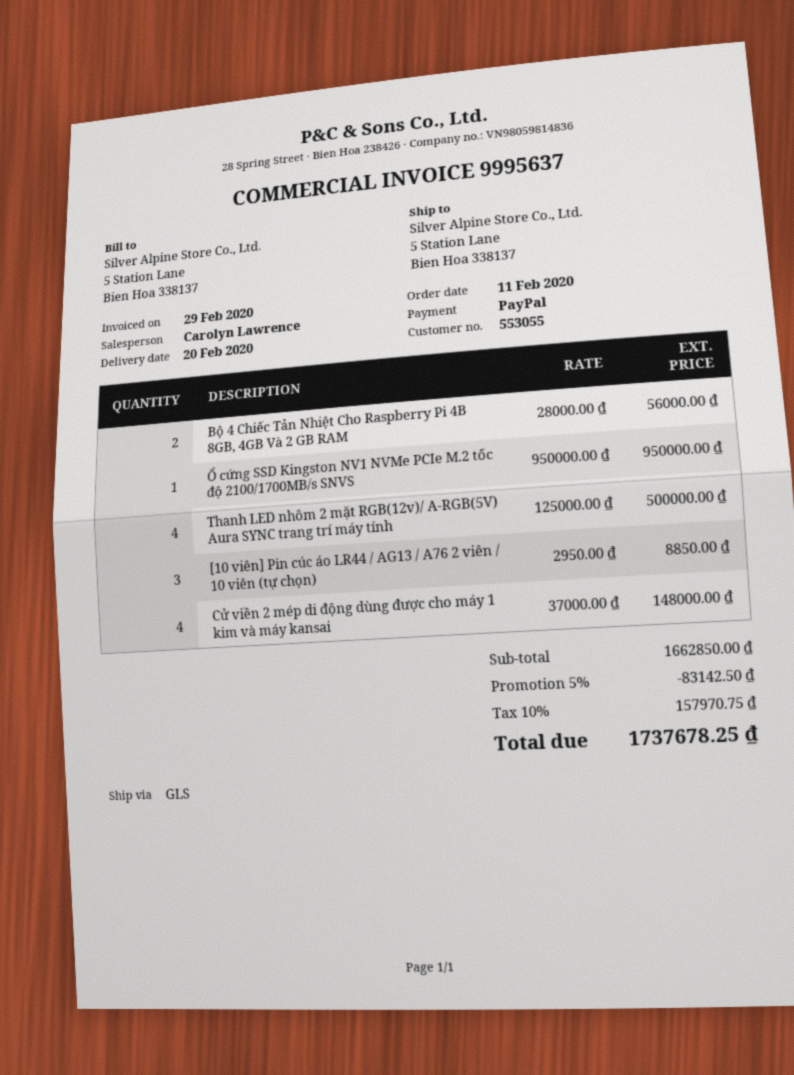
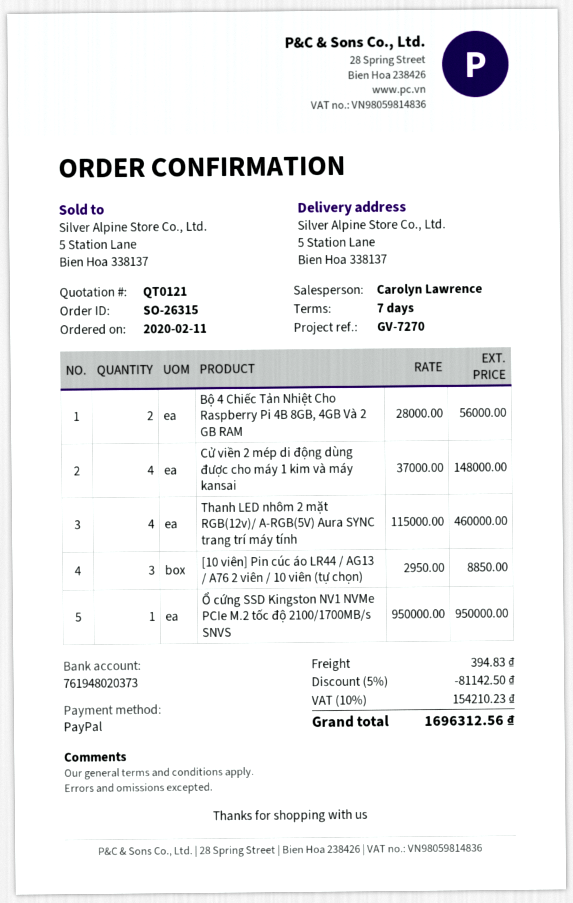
Thanh LED nhôm 2 mặt RGB(12v)/ A-RGB(5V) Aura SYNC trang trí máy tính: 4 x 125000.00 = 500000.00 -> 4 x 115000.00 = 460000.00
discount: 5% = 83142.50 -> 5% = 81142.50
shipping: none -> 394.83
tax: 10% = 157970.75 -> 10% = 154210.23
total: 1737678.25 -> 1696312.56

